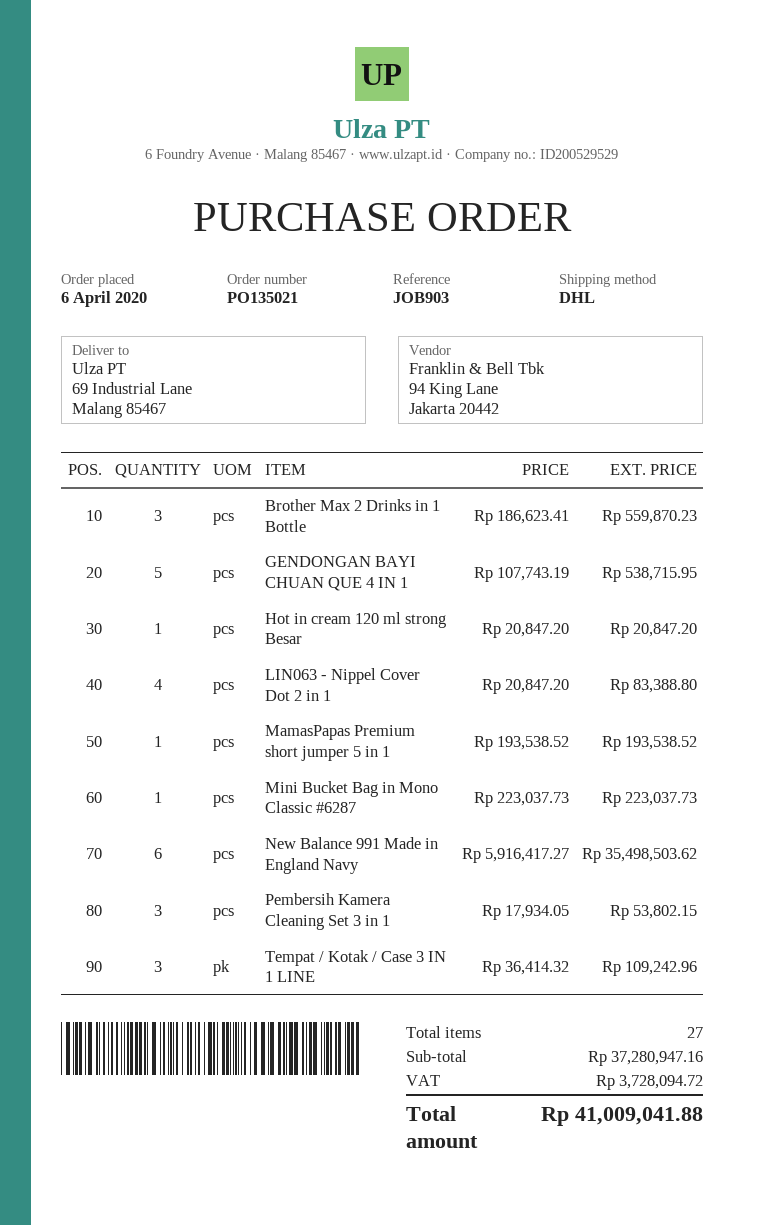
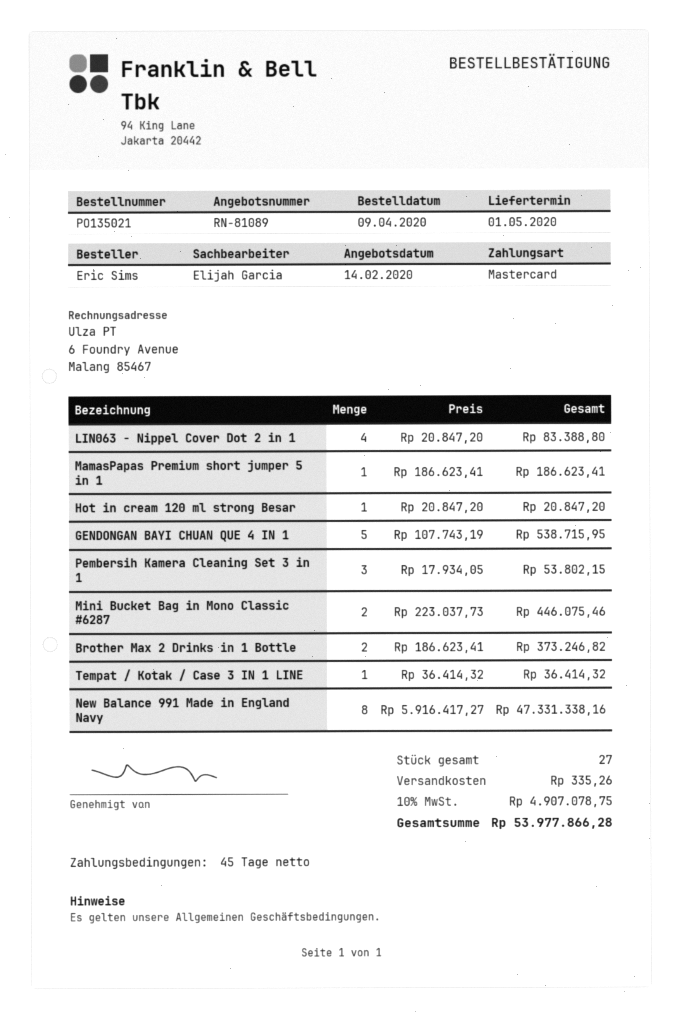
order date: 2020-04-06 -> 2020-04-09
Brother Max 2 Drinks in 1 Bottle: 3 x 186623.41 = 559870.23 -> 2 x 186623.41 = 373246.82
MamasPapas Premium short jumper 5 in 1: 1 x 193538.52 = 193538.52 -> 1 x 186623.41 = 186623.41
Mini Bucket Bag in Mono Classic #6287: 1 x 223037.73 = 223037.73 -> 2 x 223037.73 = 446075.46
New Balance 991 Made in England Navy: 6 x 5916417.27 = 35498503.62 -> 8 x 5916417.27 = 47331338.16
Tempat / Kotak / Case 3 IN 1 LINE: 3 x 36414.32 = 109242.96 -> 1 x 36414.32 = 36414.32
shipping: none -> 335.26
tax: 3728094.72 -> 4907078.75
total: 41009041.88 -> 53977866.28

